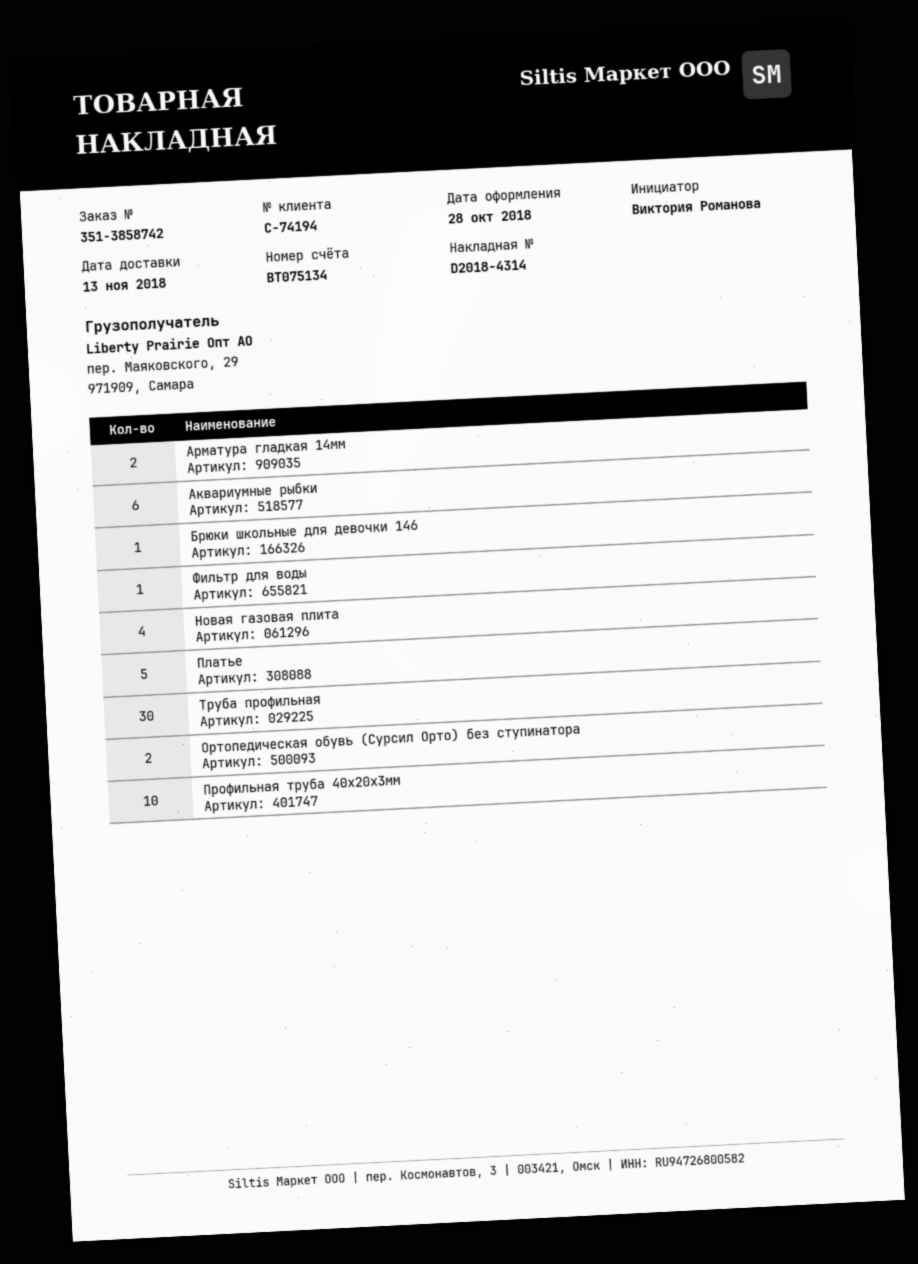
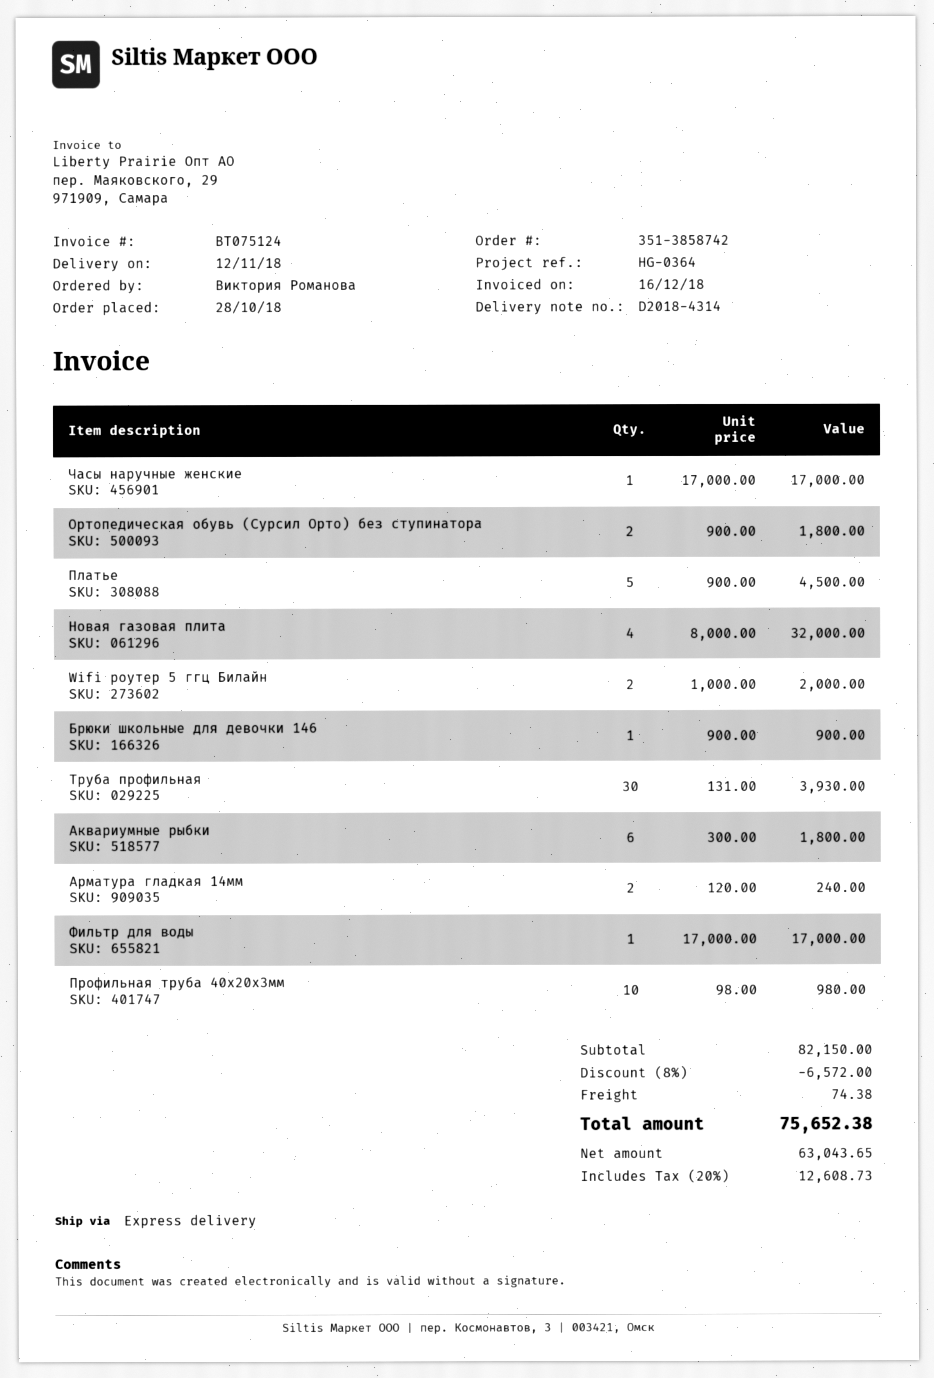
delivery date: 2018-11-13 -> 2018-11-12
invoice number: BT075134 -> BT075124
Часы наручные женские: none -> 1
Wifi роутер 5 ггц Билайн: none -> 2

